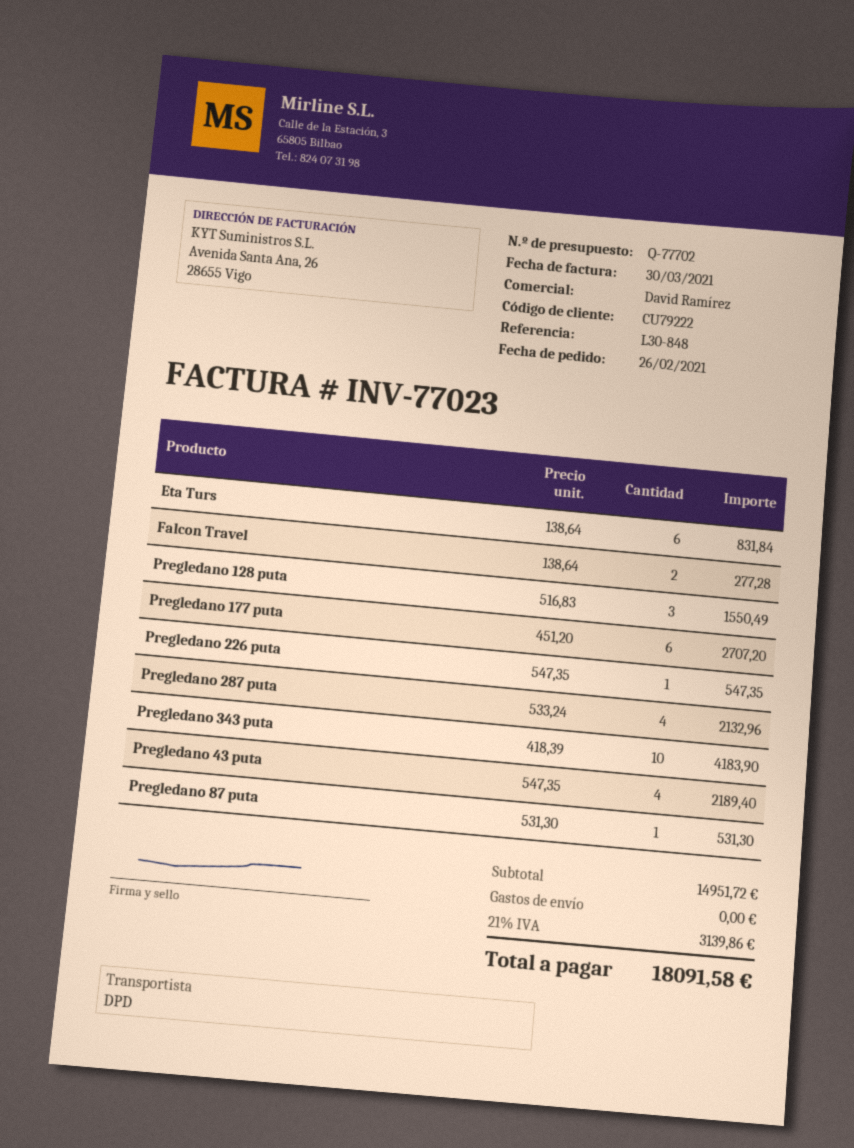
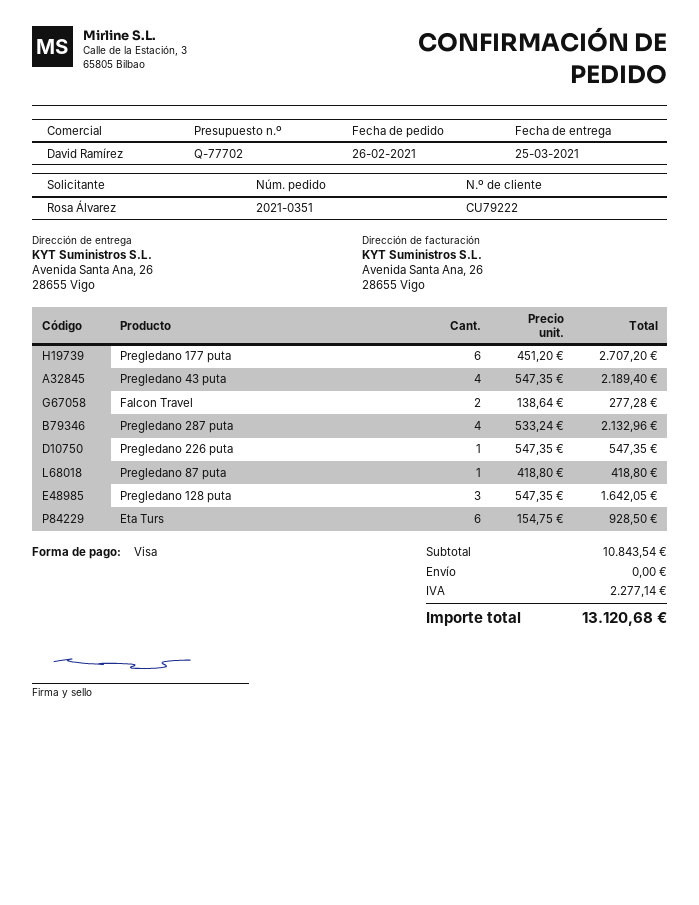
Eta Turs: 6 x 138.64 = 831.84 -> 6 x 154.75 = 928.50
Pregledano 128 puta: 3 x 516.83 = 1550.49 -> 3 x 547.35 = 1642.05
Pregledano 343 puta: 10 x 418.39 = 4183.90 -> none
Pregledano 87 puta: 1 x 531.30 = 531.30 -> 1 x 418.80 = 418.80
subtotal: 14951.72 -> 10843.54
tax: 3139.86 -> 2277.14
total: 18091.58 -> 13120.68

